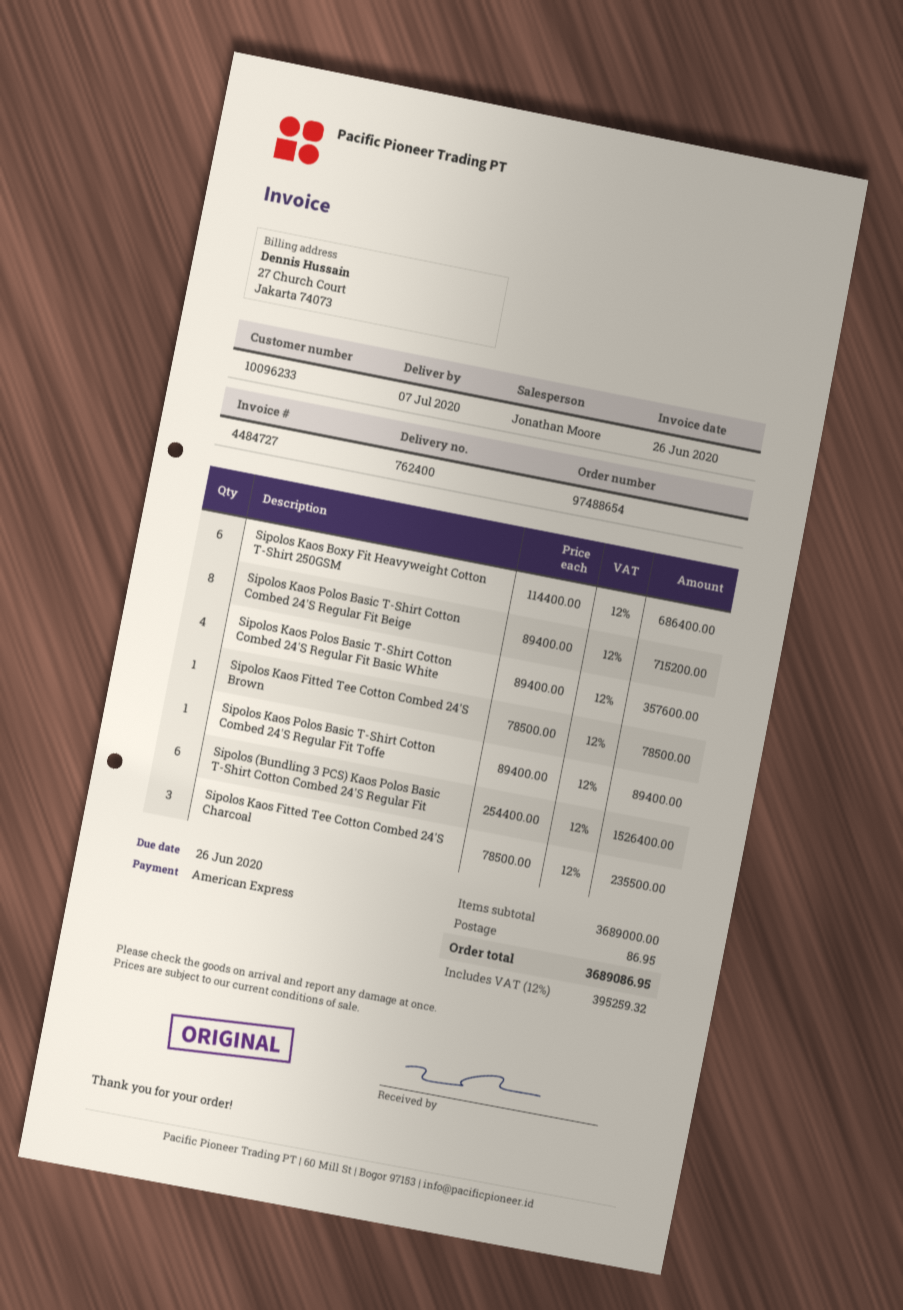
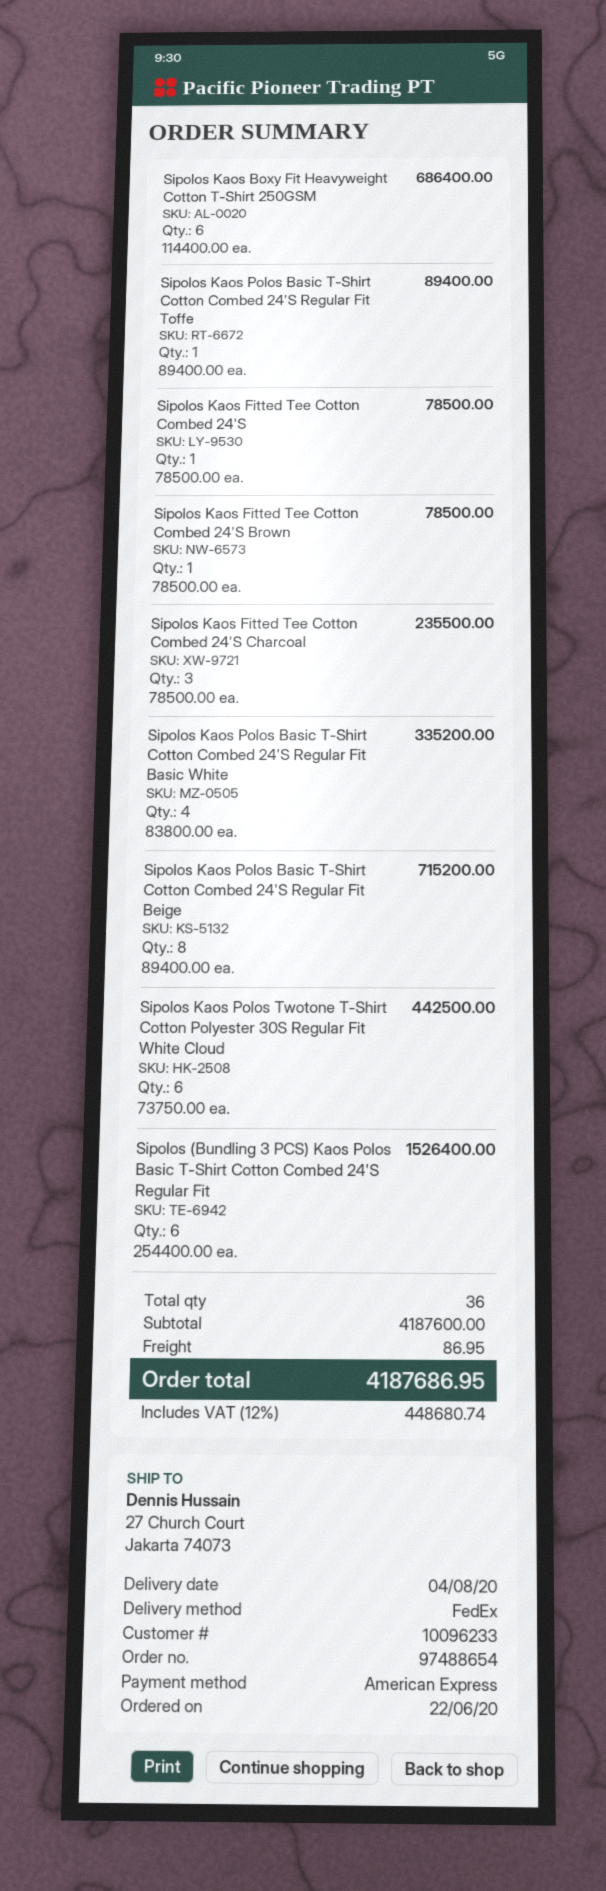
delivery date: 2020-07-07 -> 2020-08-04
Sipolos Kaos Polos Basic T-Shirt Cotton Combed 24'S Regular Fit Basic White: 4 x 89400.00 = 357600.00 -> 4 x 83800.00 = 335200.00
Sipolos Kaos Fitted Tee Cotton Combed 24'S: none -> 1 x 78500.00 = 78500.00
Sipolos Kaos Polos Twotone T-Shirt Cotton Polyester 30S Regular Fit White Cloud: none -> 6 x 73750.00 = 442500.00
subtotal: 3689000.00 -> 4187600.00
tax: 12% = 395259.32 -> 12% = 448680.74
total: 3689086.95 -> 4187686.95

